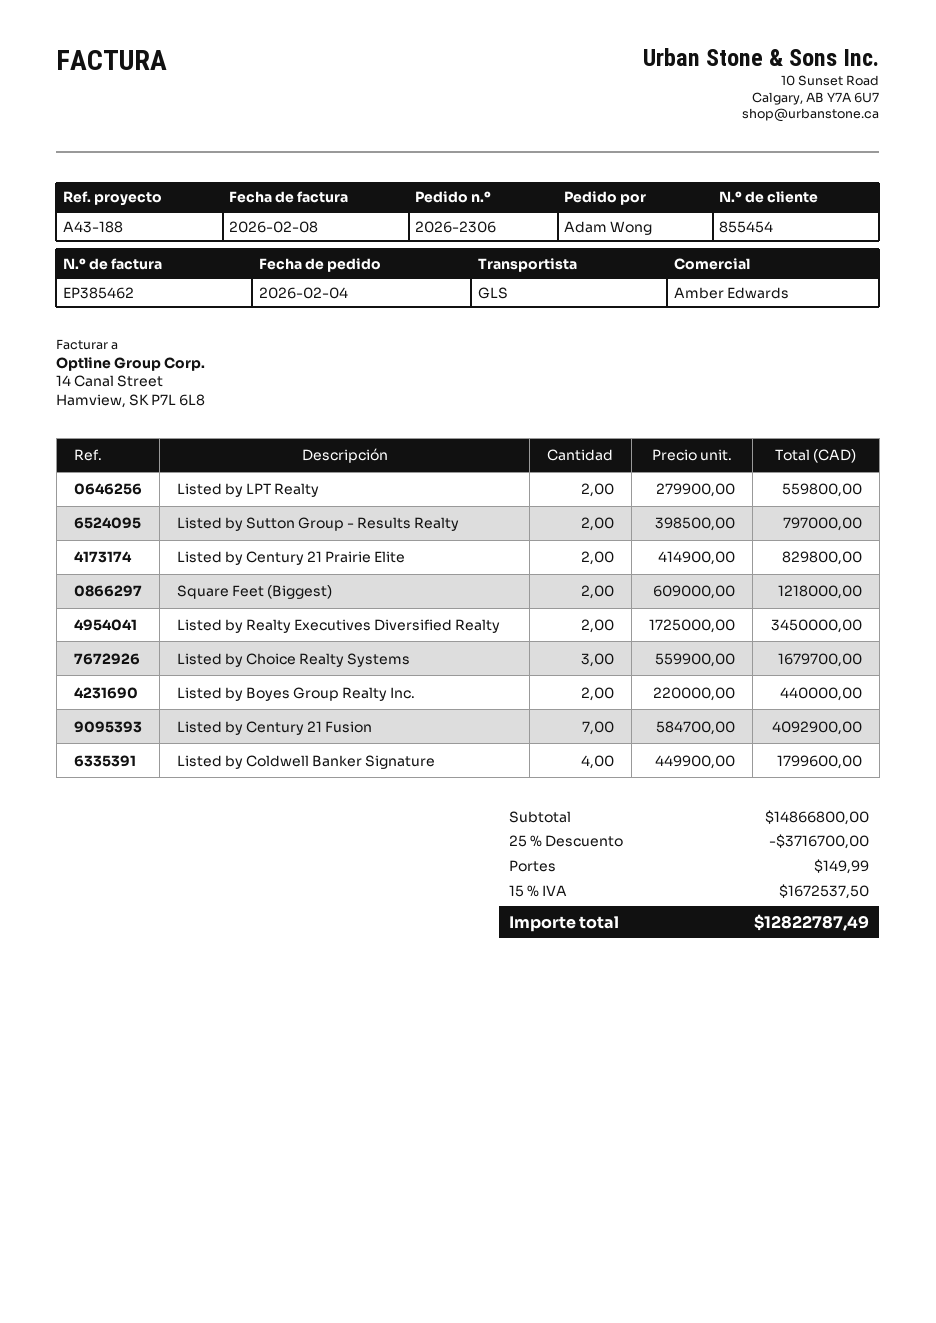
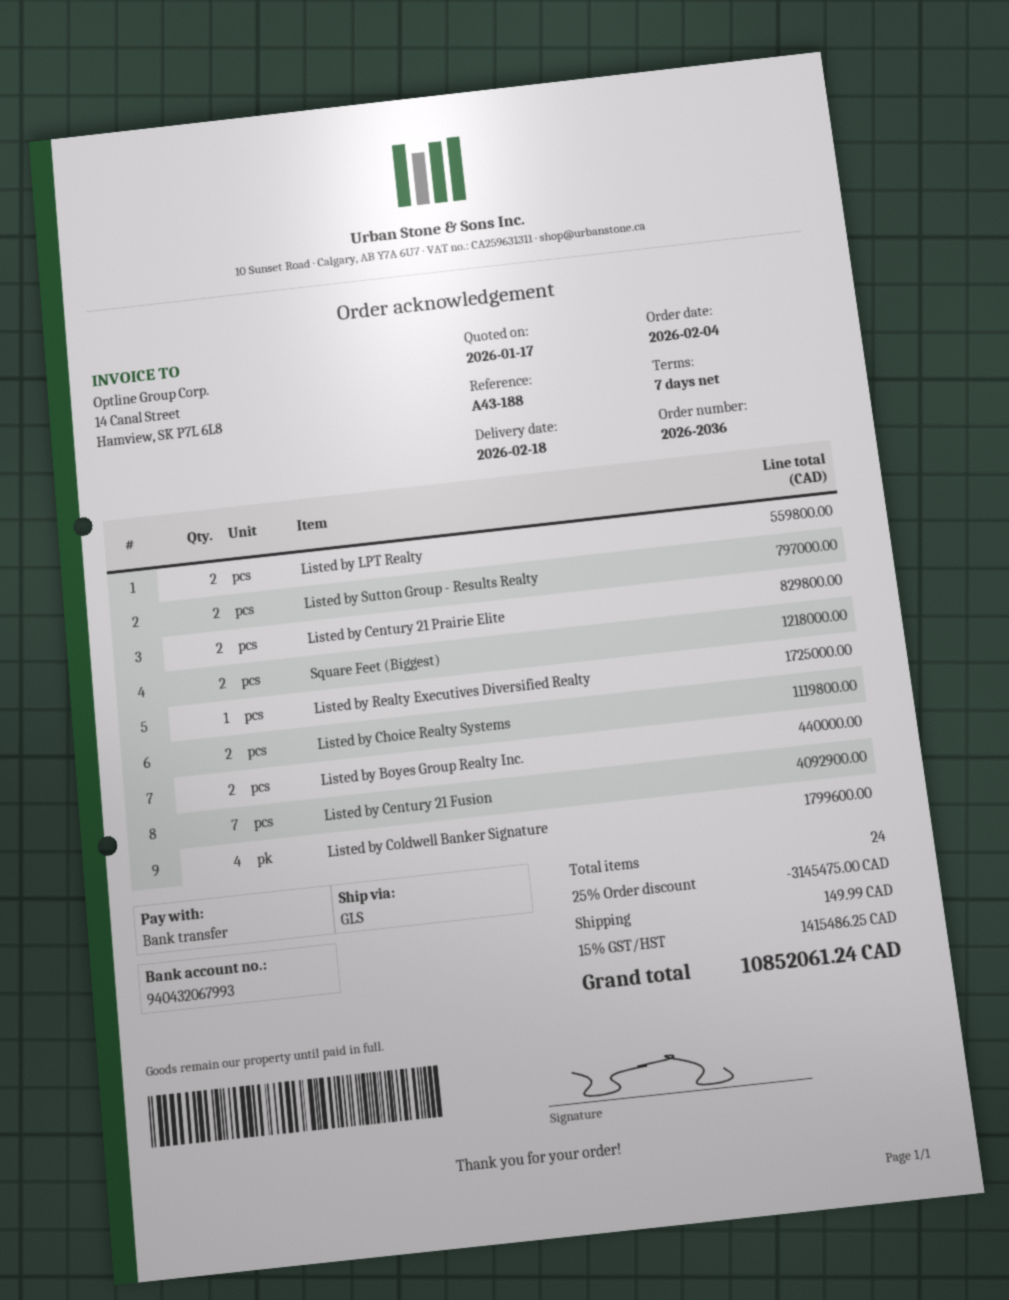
order number: 2026-2306 -> 2026-2036
Listed by Realty Executives Diversified Realty: 2 for 3450000.00 -> 1 for 1725000.00
Listed by Choice Realty Systems: 3 for 1679700.00 -> 2 for 1119800.00
discount: 25% = 3716700.00 -> 25% = 3145475.00
tax: 15% = 1672537.50 -> 15% = 1415486.25
total: 12822787.49 -> 10852061.24

